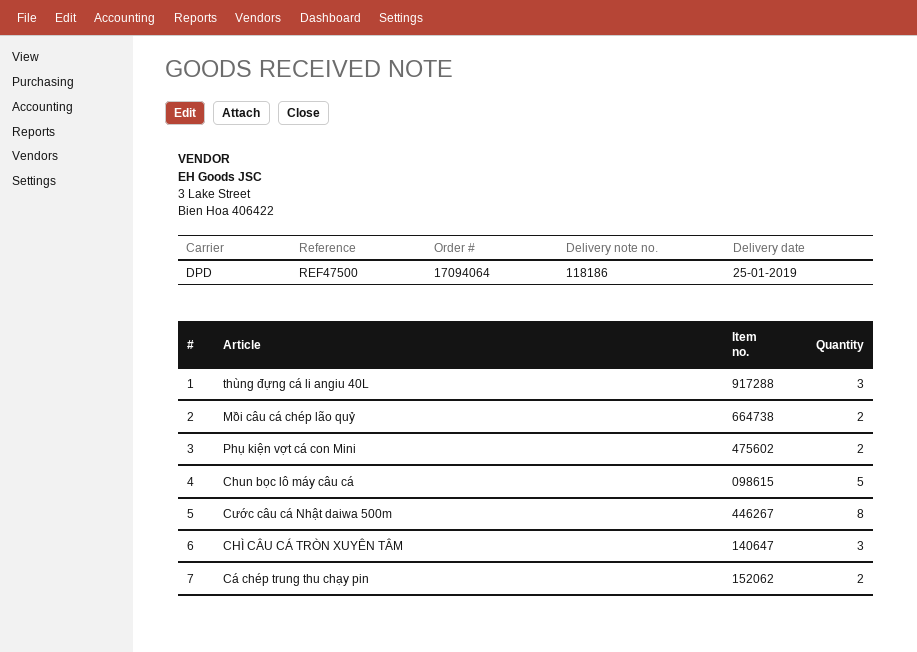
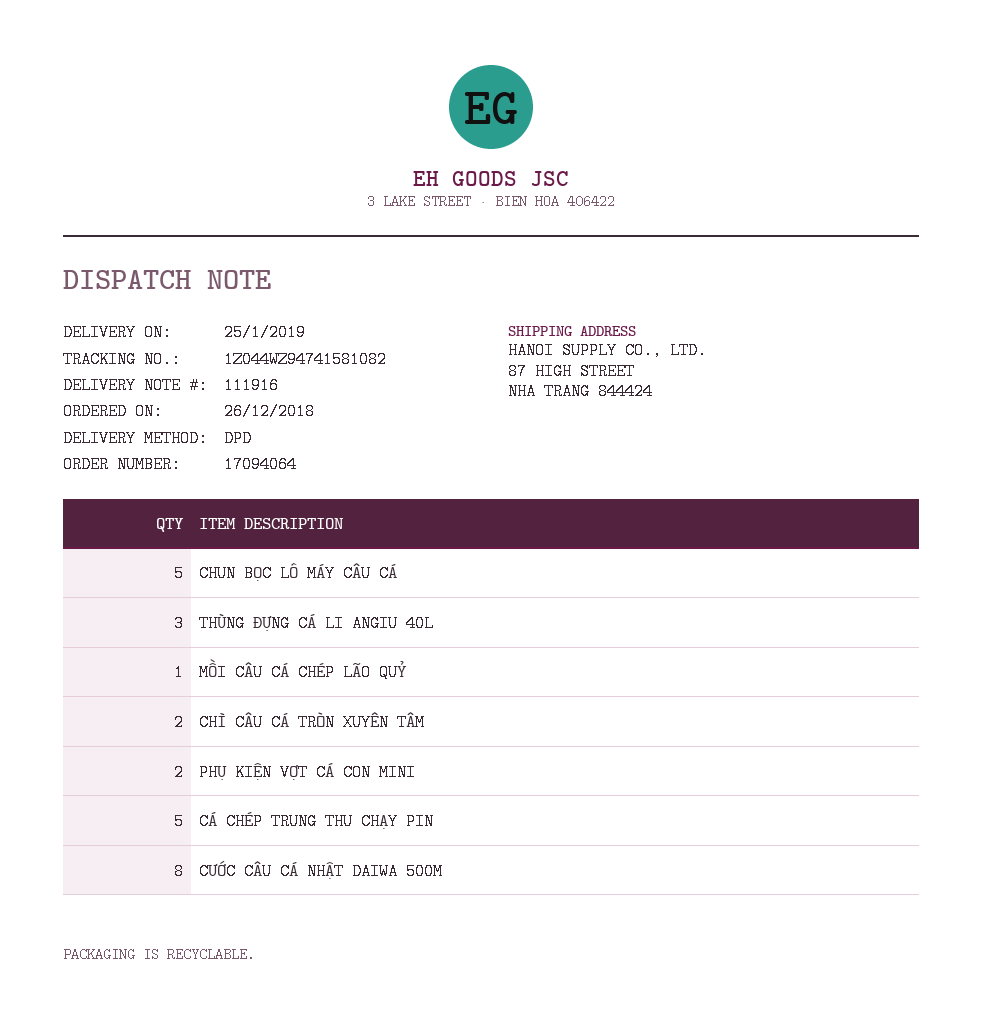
delivery note number: 118186 -> 111916
Mồi câu cá chép lão quỷ: 2 -> 1
CHÌ CÂU CÁ TRÒN XUYÊN TÂM: 3 -> 2
Cá chép trung thu chạy pin: 2 -> 5

